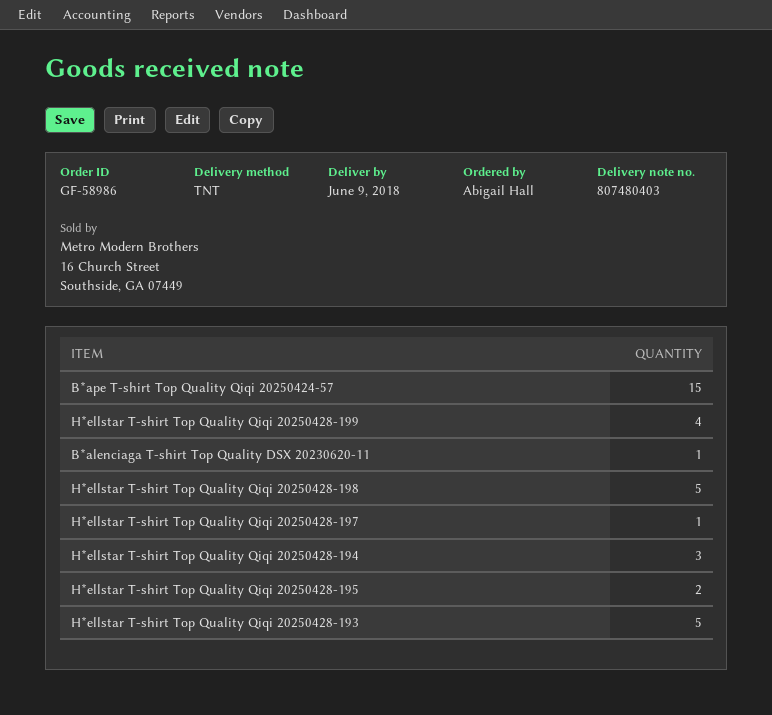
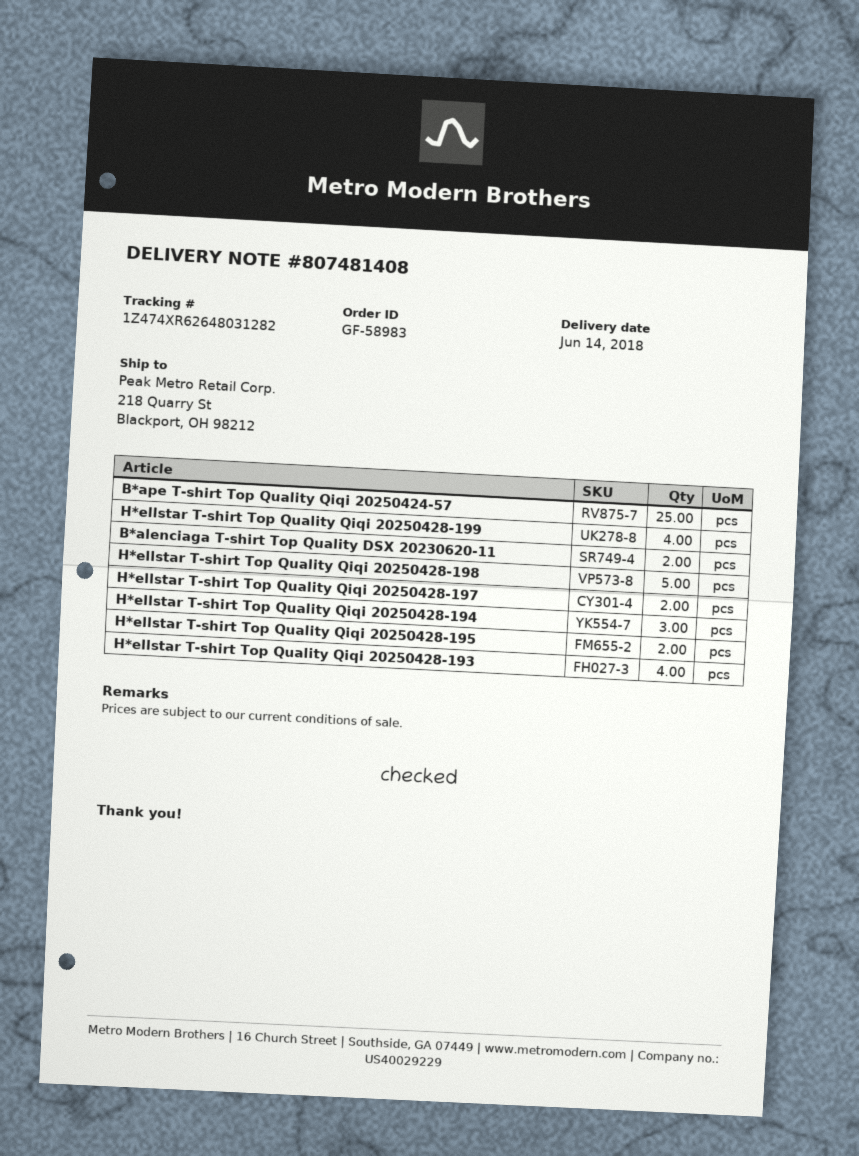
order number: GF-58986 -> GF-58983
delivery note number: 807480403 -> 807481408
delivery date: 2018-06-09 -> 2018-06-14
B*ape T-shirt Top Quality Qiqi 20250424-57: 15 -> 25
B*alenciaga T-shirt Top Quality DSX 20230620-11: 1 -> 2
H*ellstar T-shirt Top Quality Qiqi 20250428-197: 1 -> 2
H*ellstar T-shirt Top Quality Qiqi 20250428-193: 5 -> 4

